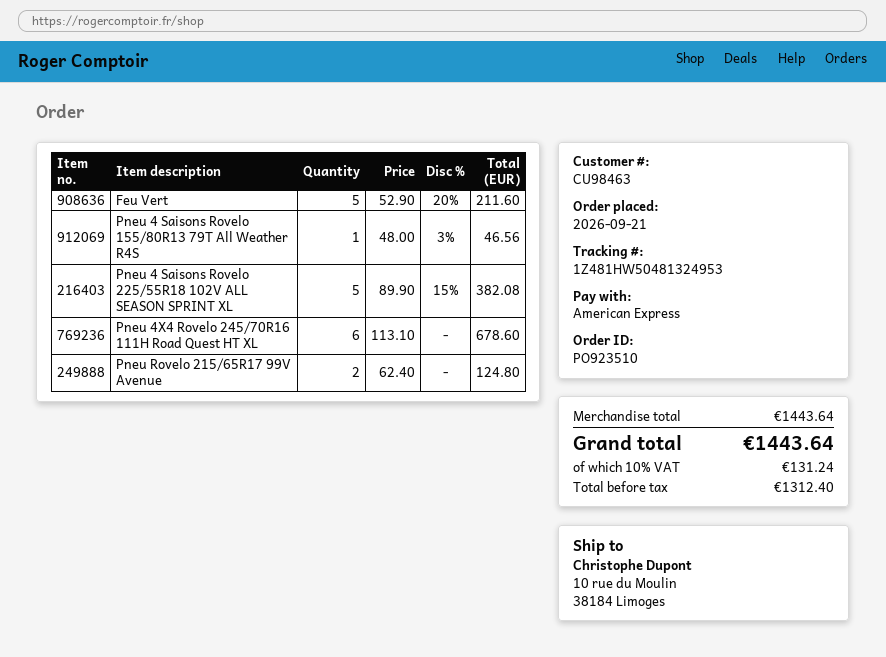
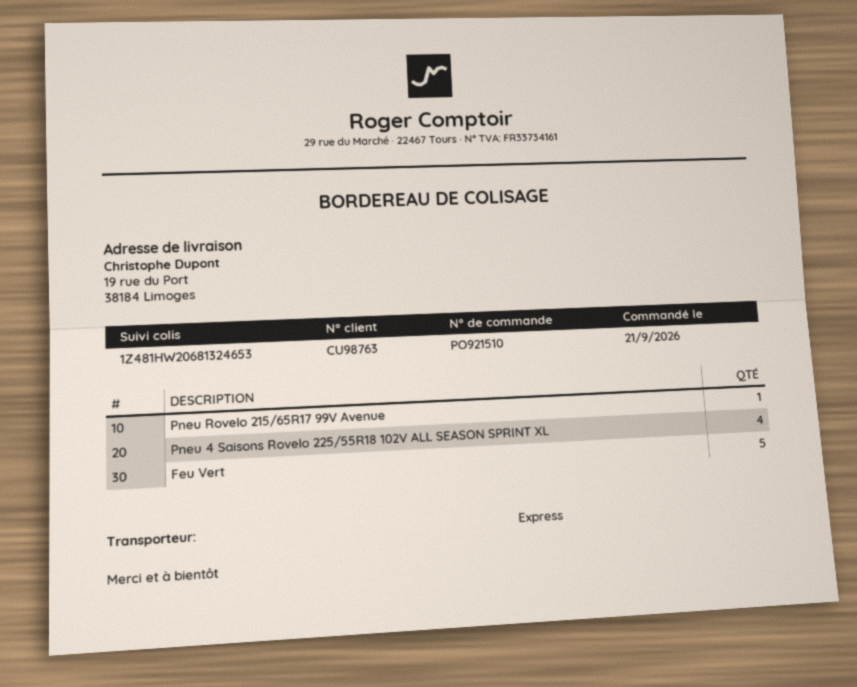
order number: PO923510 -> PO921510
customer number: CU98463 -> CU98763
tracking number: 1Z481HW50481324953 -> 1Z481HW20681324653
ship to: 10 rue du Moulin, 38184 Limoges -> 19 rue du Port, 38184 Limoges
Pneu 4 Saisons Rovelo 155/80R13 79T All Weather R4S: 1 -> none
Pneu 4 Saisons Rovelo 225/55R18 102V ALL SEASON SPRINT XL: 5 -> 4
Pneu 4X4 Rovelo 245/70R16 111H Road Quest HT XL: 6 -> none
Pneu Rovelo 215/65R17 99V Avenue: 2 -> 1

